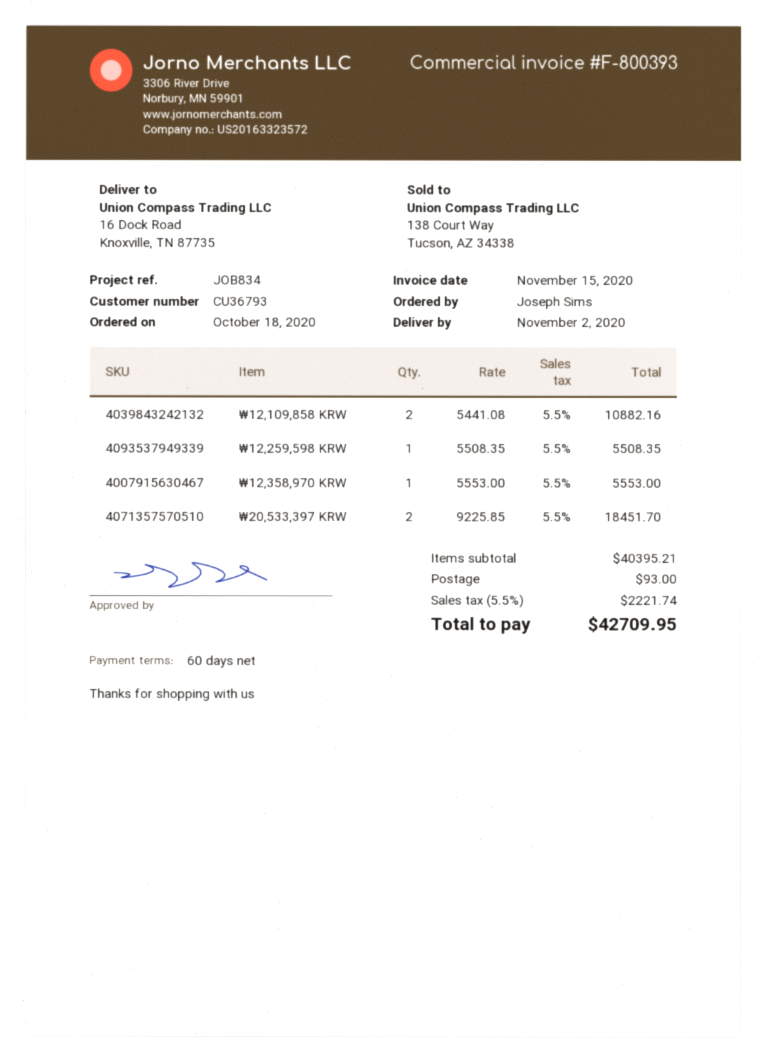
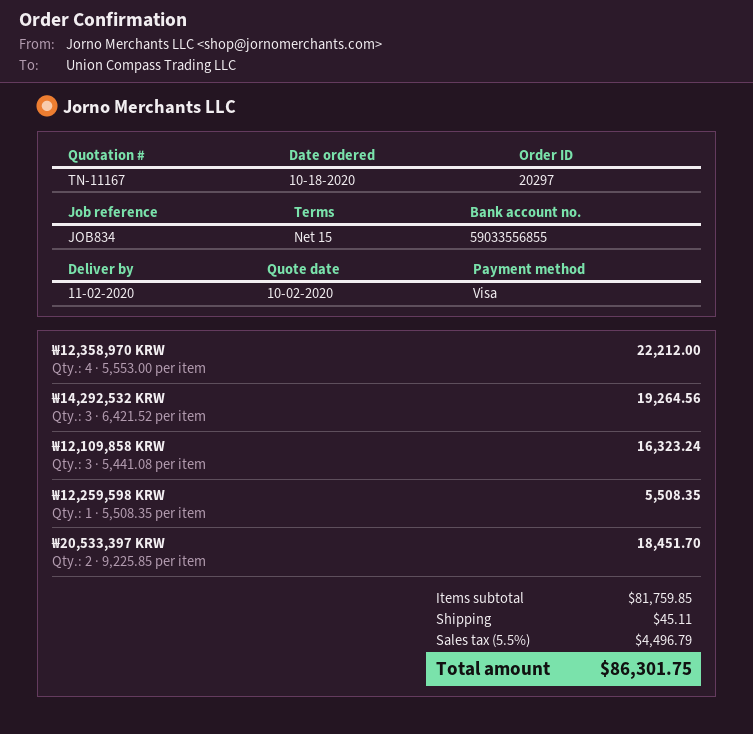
payment terms: 60 days -> 15 days
₩12,109,858 KRW: 2 x 5441.08 = 10882.16 -> 3 x 5441.08 = 16323.24
₩12,358,970 KRW: 1 x 5553.00 = 5553.00 -> 4 x 5553.00 = 22212.00
₩14,292,532 KRW: none -> 3 x 6421.52 = 19264.56
subtotal: 40395.21 -> 81759.85
shipping: 93.00 -> 45.11
tax: 5.5% = 2221.74 -> 5.5% = 4496.79
total: 42709.95 -> 86301.75

